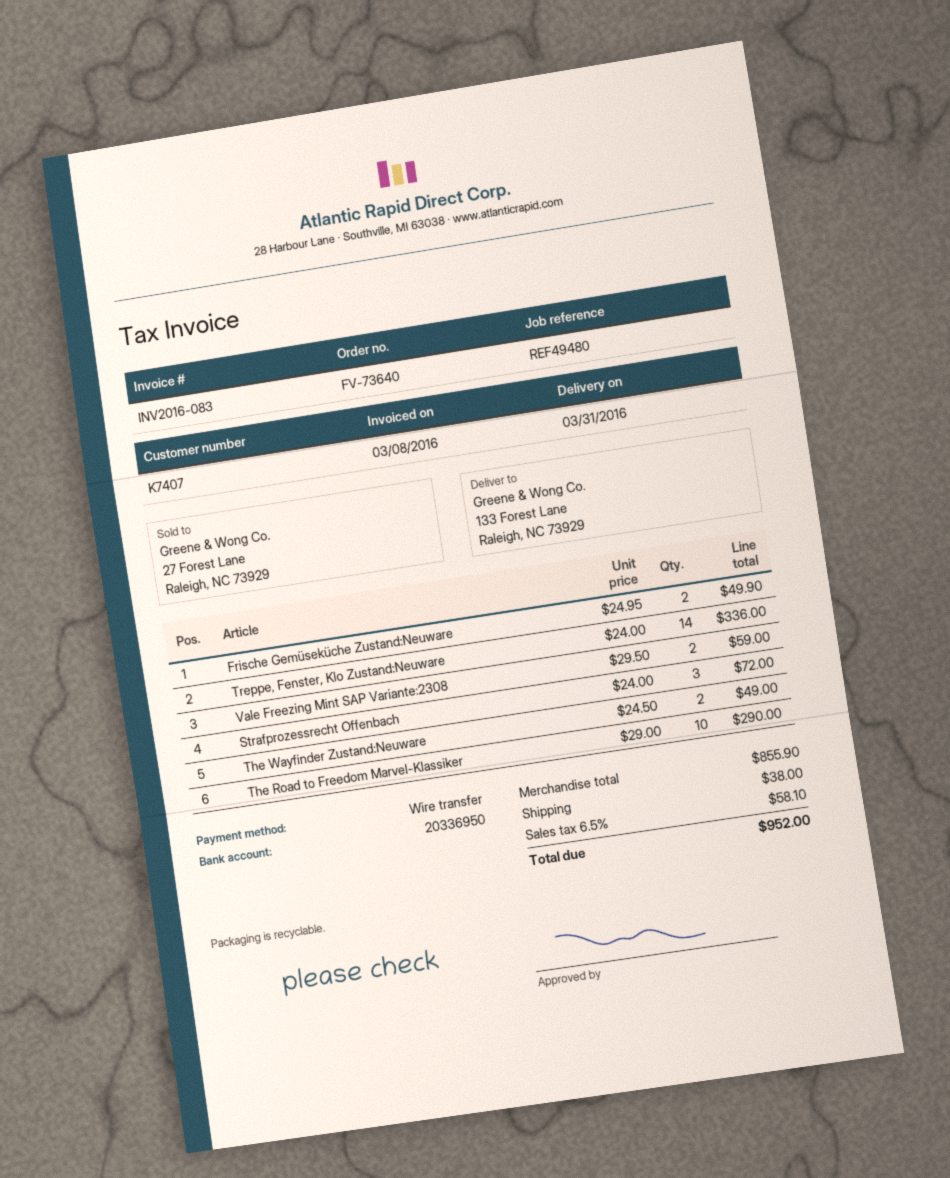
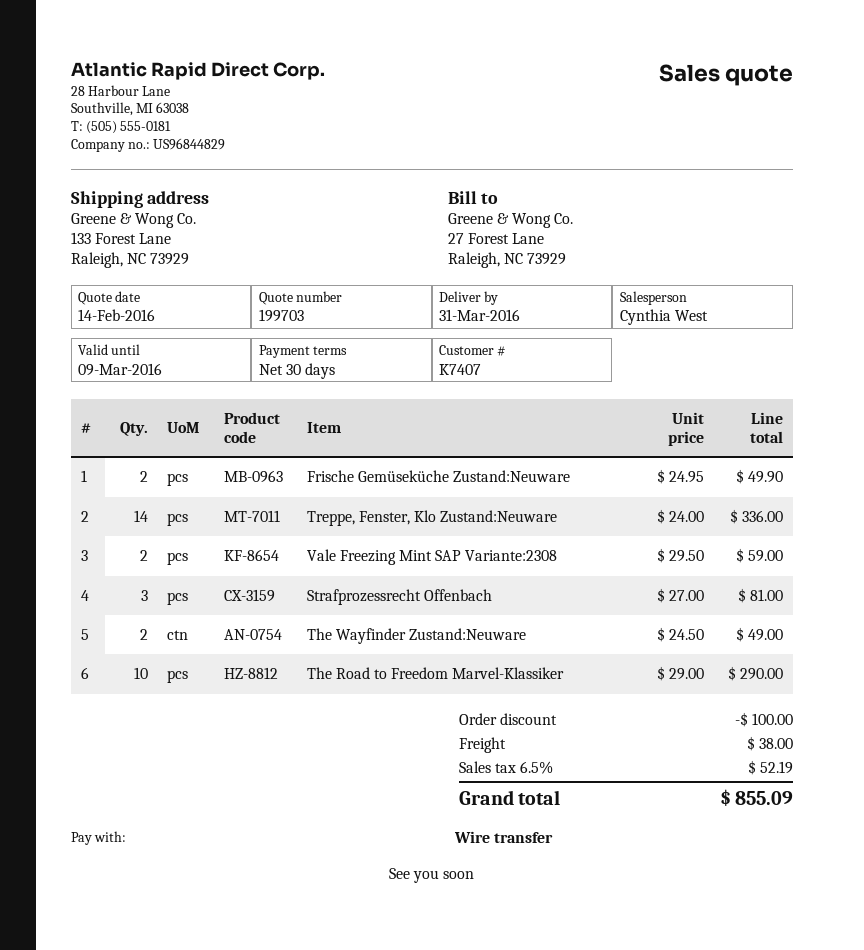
Strafprozessrecht Offenbach: 3 x 24.00 = 72.00 -> 3 x 27.00 = 81.00
discount: none -> 100.00
tax: 6.5% = 58.10 -> 6.5% = 52.19
total: 952.00 -> 855.09

